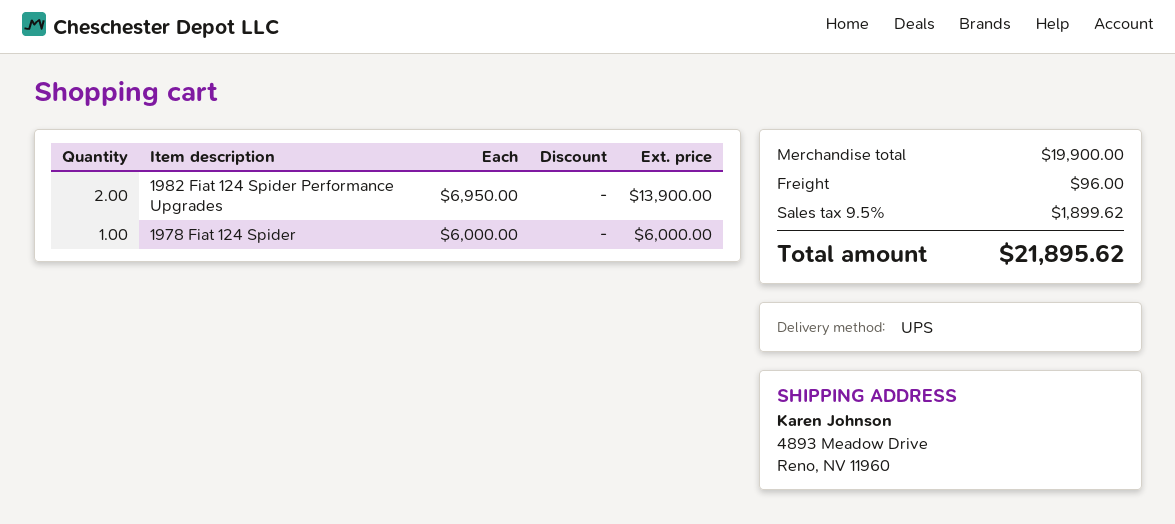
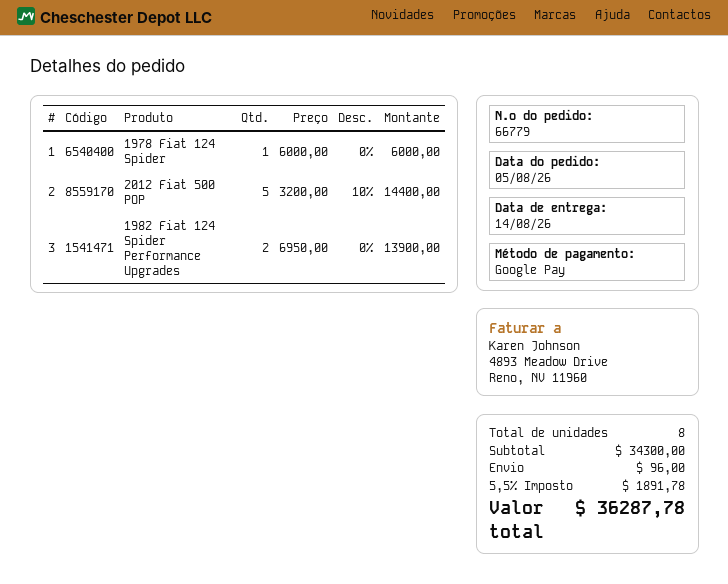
2012 Fiat 500 POP: none -> 5 x 3200.00 - 10% = 14400.00
subtotal: 19900.00 -> 34300.00
tax: 9.5% = 1899.62 -> 5.5% = 1891.78
total: 21895.62 -> 36287.78

